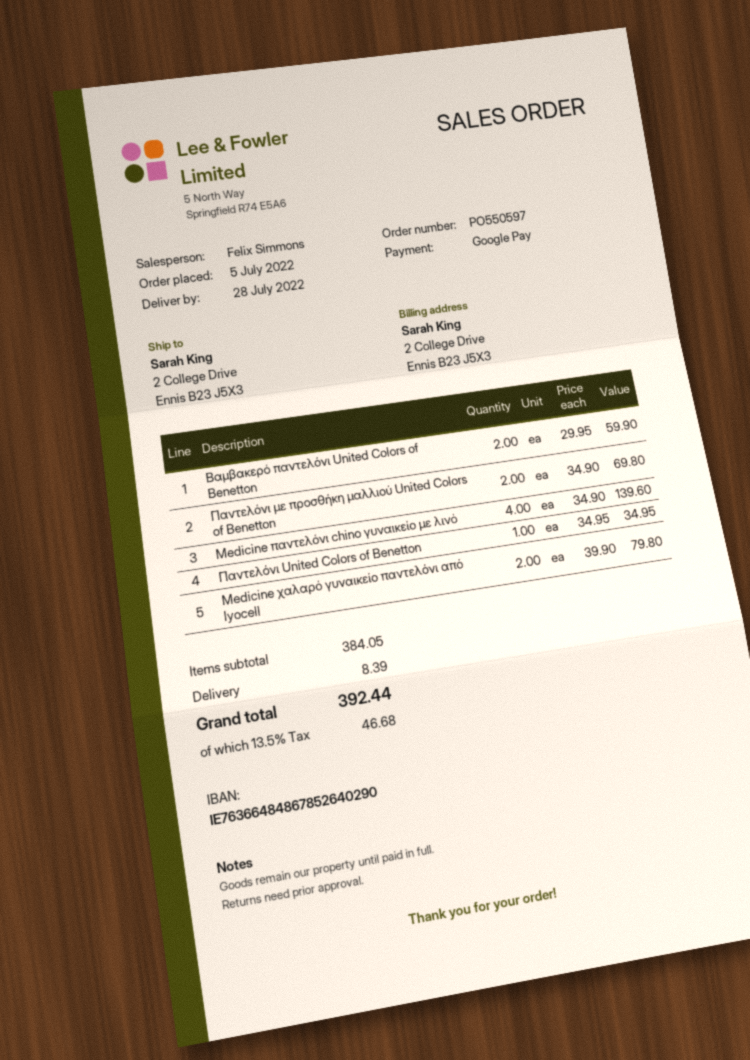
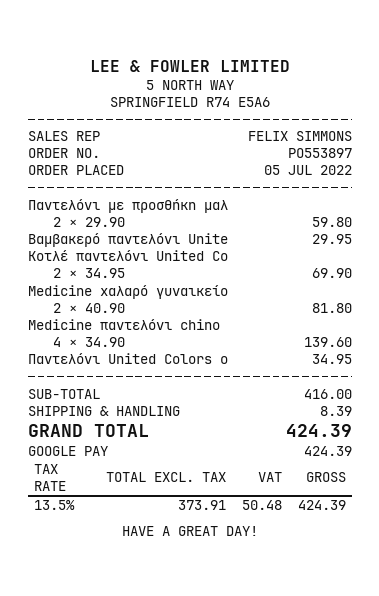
order number: PO550597 -> PO553897
Βαμβακερό παντελόνι United Colors of Benetton: 2 x 29.95 = 59.90 -> 1 x 29.95 = 29.95
Παντελόνι με προσθήκη μαλλιού United Colors of Benetton: 2 x 34.90 = 69.80 -> 2 x 29.90 = 59.80
Medicine χαλαρό γυναικείο παντελόνι από lyocell: 2 x 39.90 = 79.80 -> 2 x 40.90 = 81.80
Κοτλέ παντελόνι United Co: none -> 2 x 34.95 = 69.90
subtotal: 384.05 -> 416.00
tax: 13.5% = 46.68 -> 13.5% = 50.48
total: 392.44 -> 424.39

